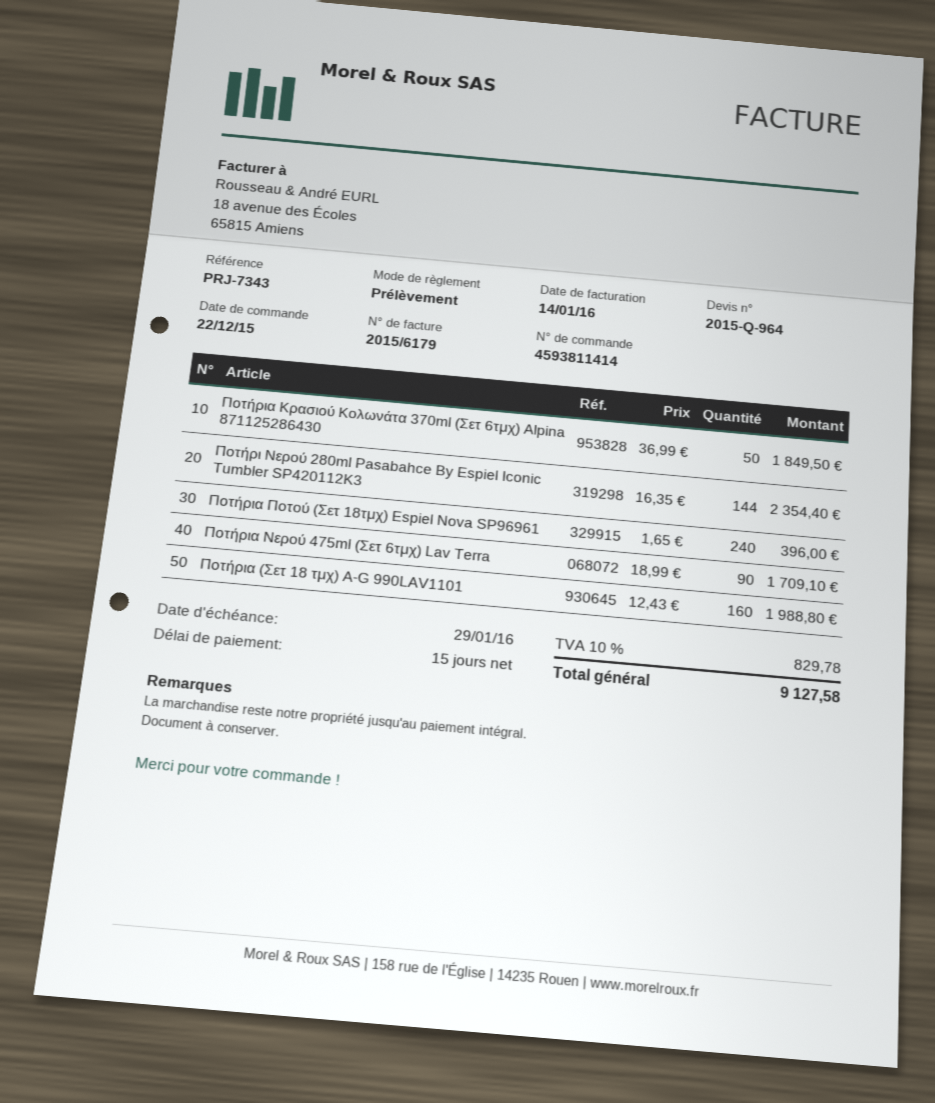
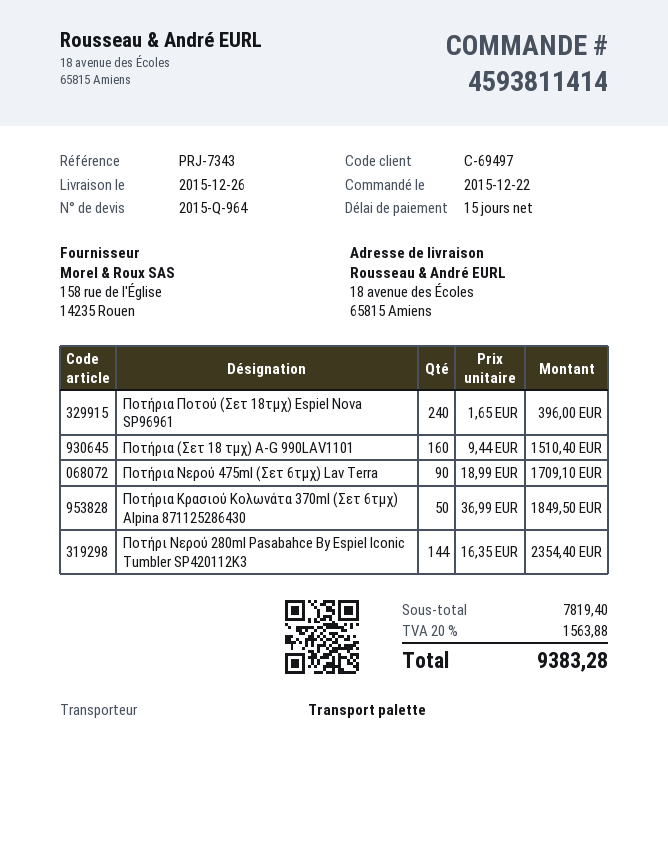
Ποτήρια (Σετ 18 τμχ) A-G 990LAV1101: 160 x 12.43 = 1988.80 -> 160 x 9.44 = 1510.40
tax: 10% = 829.78 -> 20% = 1563.88
total: 9127.58 -> 9383.28

